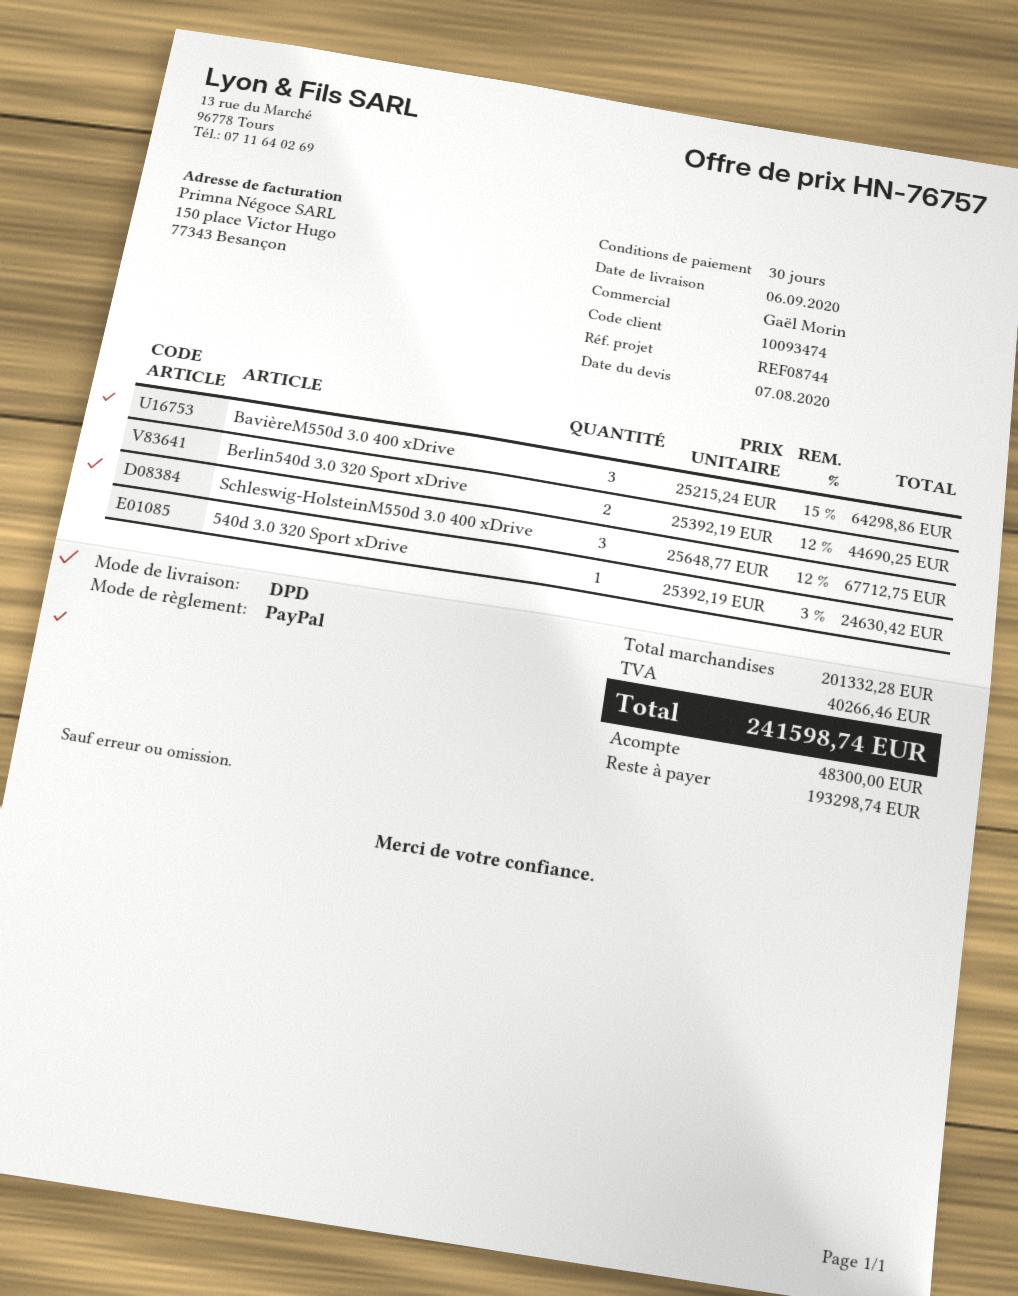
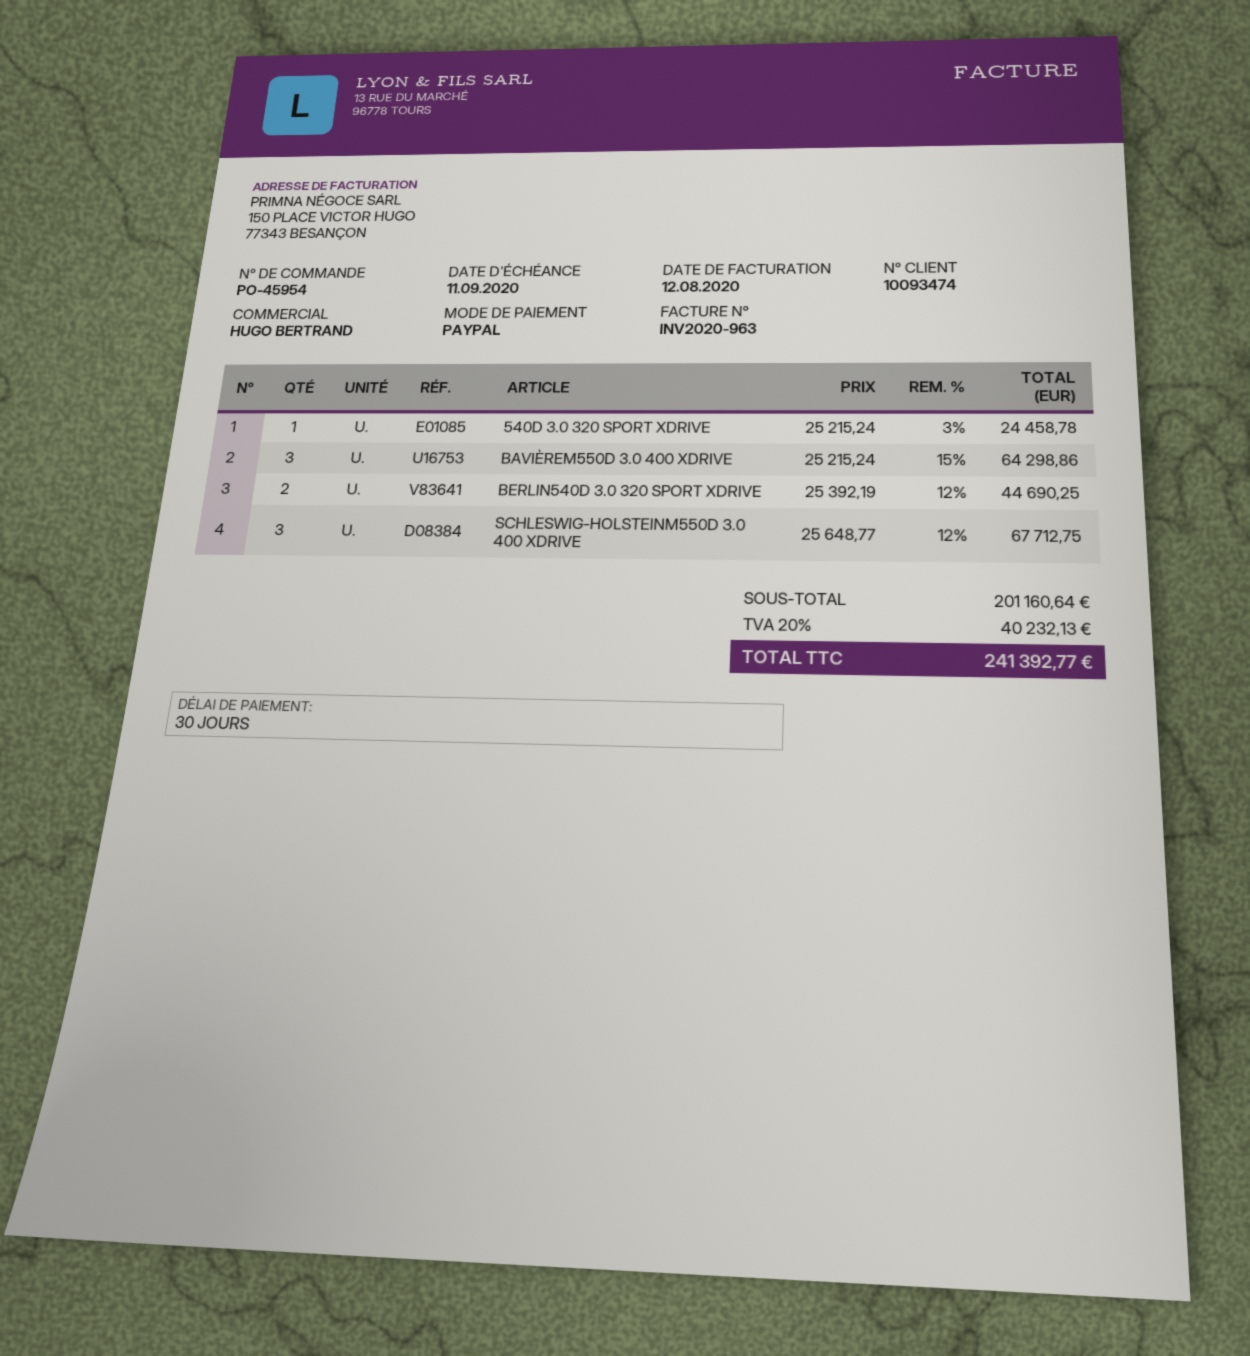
sales rep: Gaël Morin -> HUGO BERTRAND
540d 3.0 320 Sport xDrive: 1 x 25392.19 - 3% = 24630.42 -> 1 x 25215.24 - 3% = 24458.78
subtotal: 201332.28 -> 201160.64
tax: 40266.46 -> 40232.13
total: 241598.74 -> 241392.77

